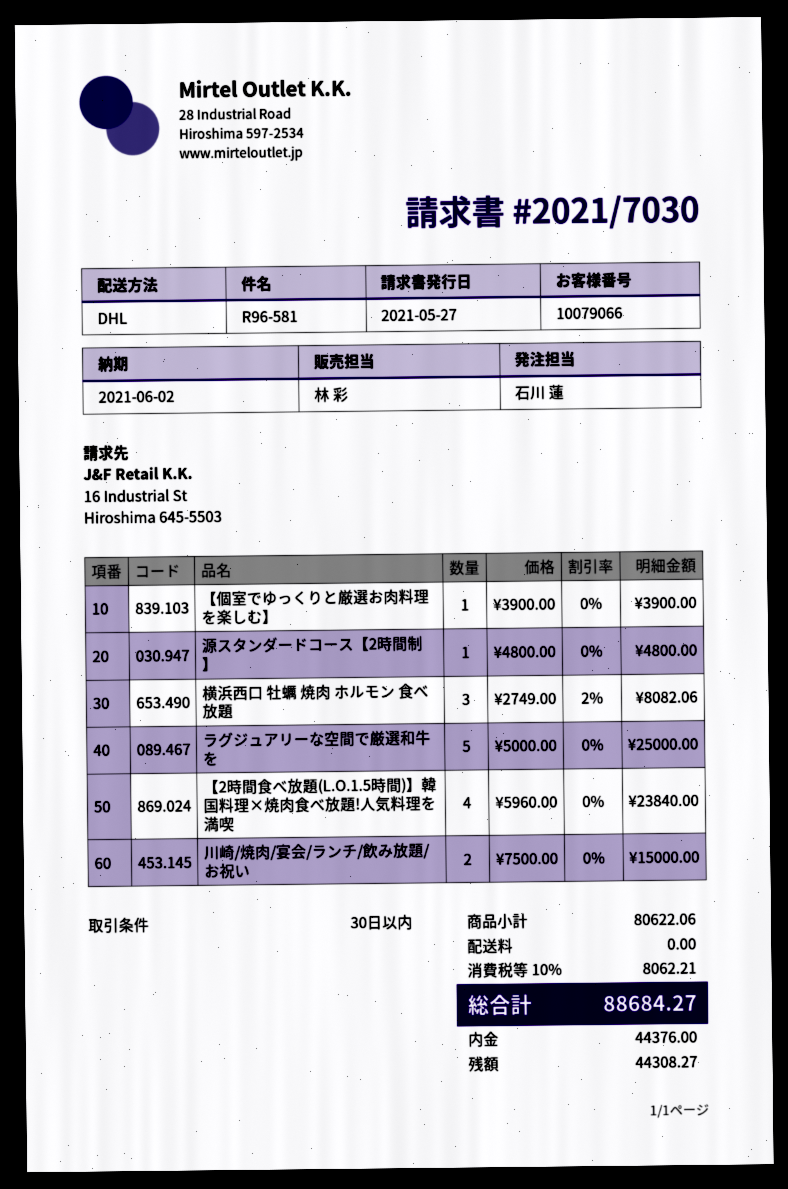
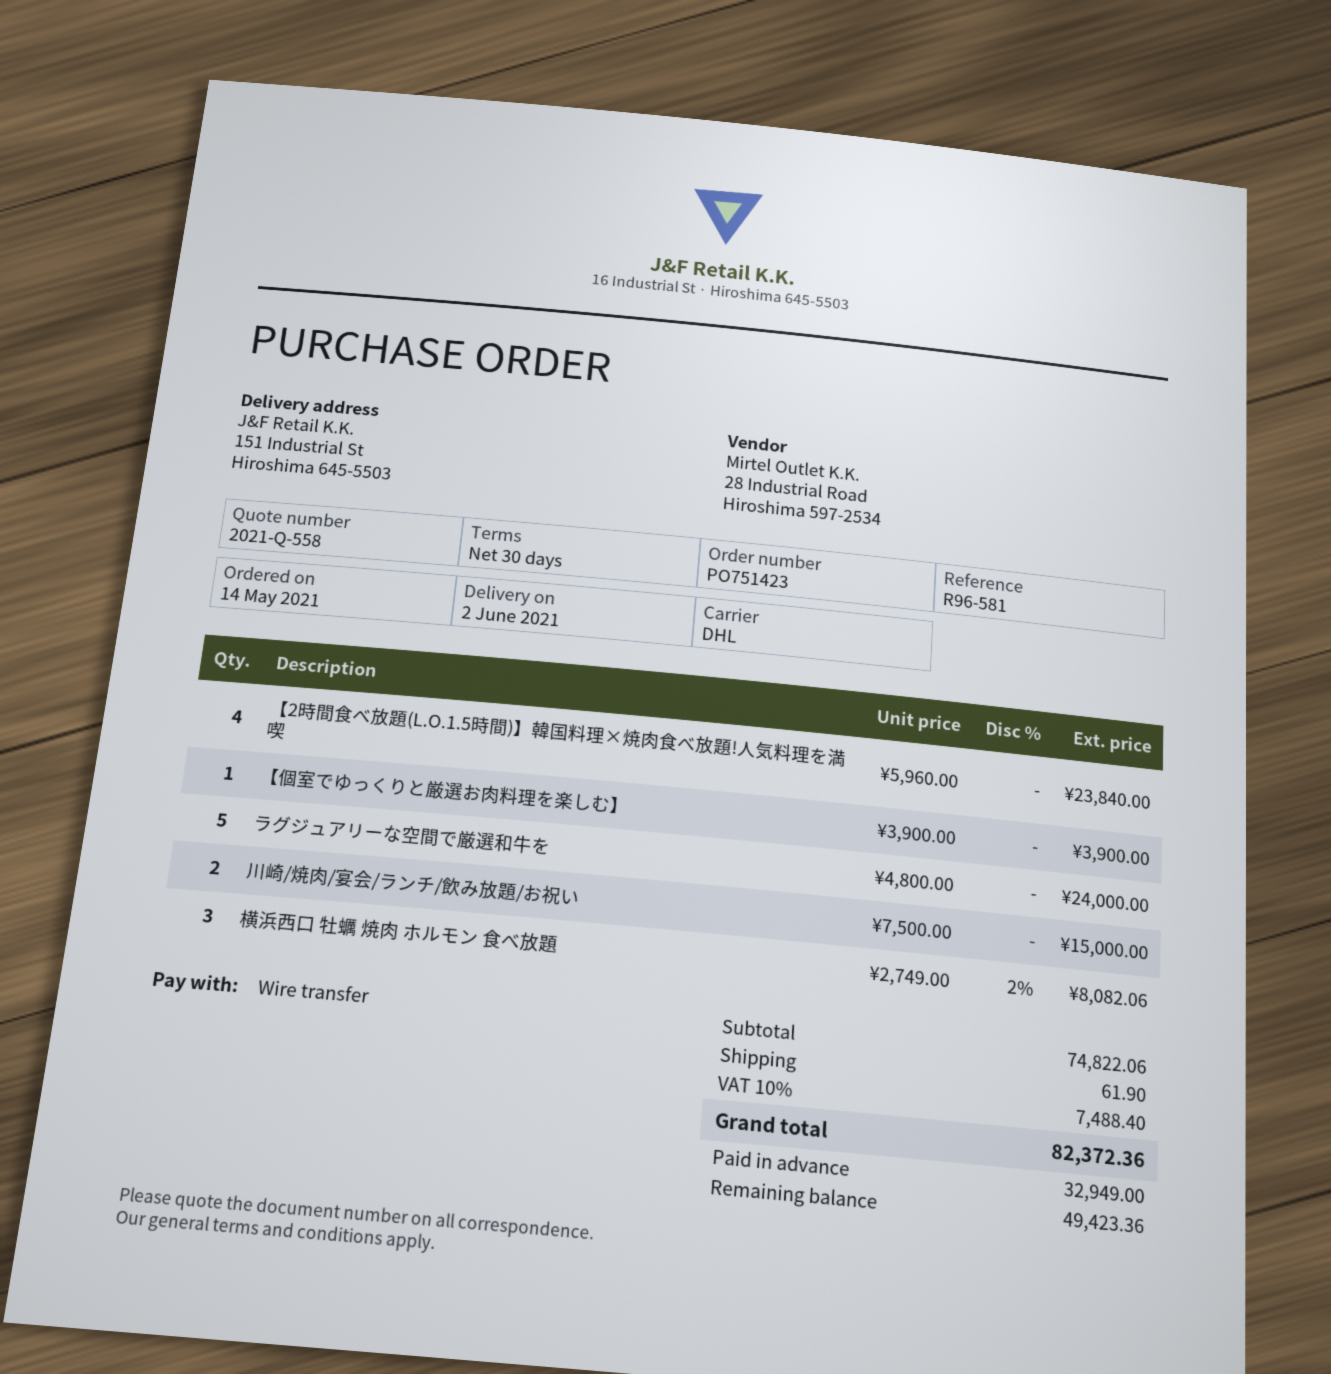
源スタンダードコース【2時間制 】: 1 x 4800.00 = 4800.00 -> none
ラグジュアリーな空間で厳選和牛を: 5 x 5000.00 = 25000.00 -> 5 x 4800.00 = 24000.00
subtotal: 80622.06 -> 74822.06
shipping: 0.00 -> 61.90
tax: 10% = 8062.21 -> 10% = 7488.40
total: 88684.27 -> 82372.36
deposit: 44376.00 -> 32949.00
balance: 44308.27 -> 49423.36

